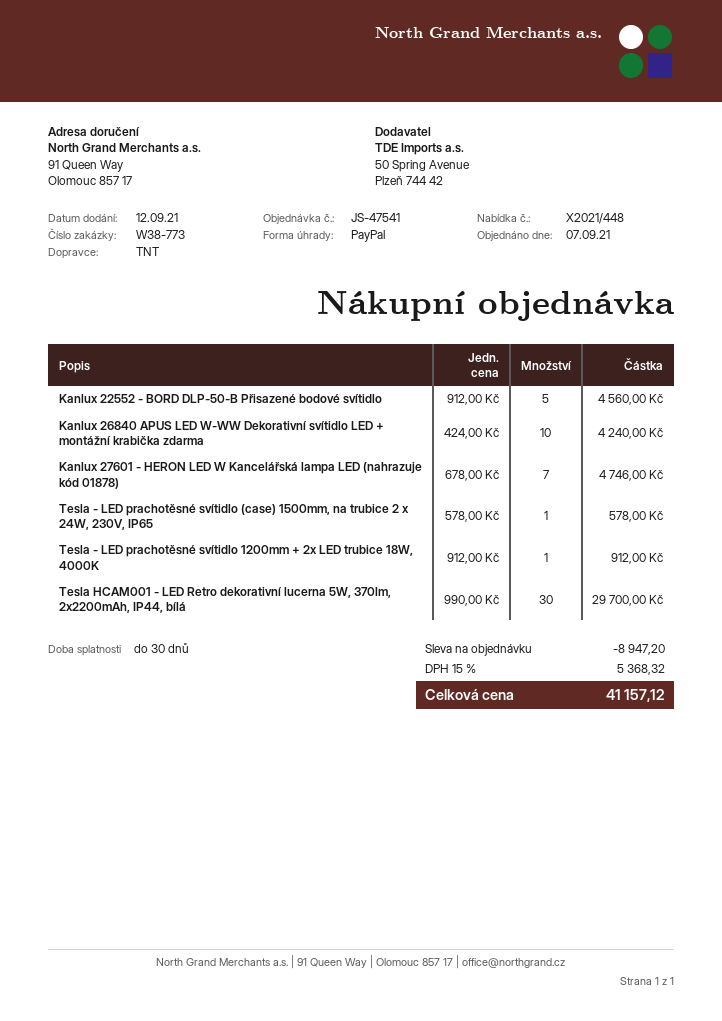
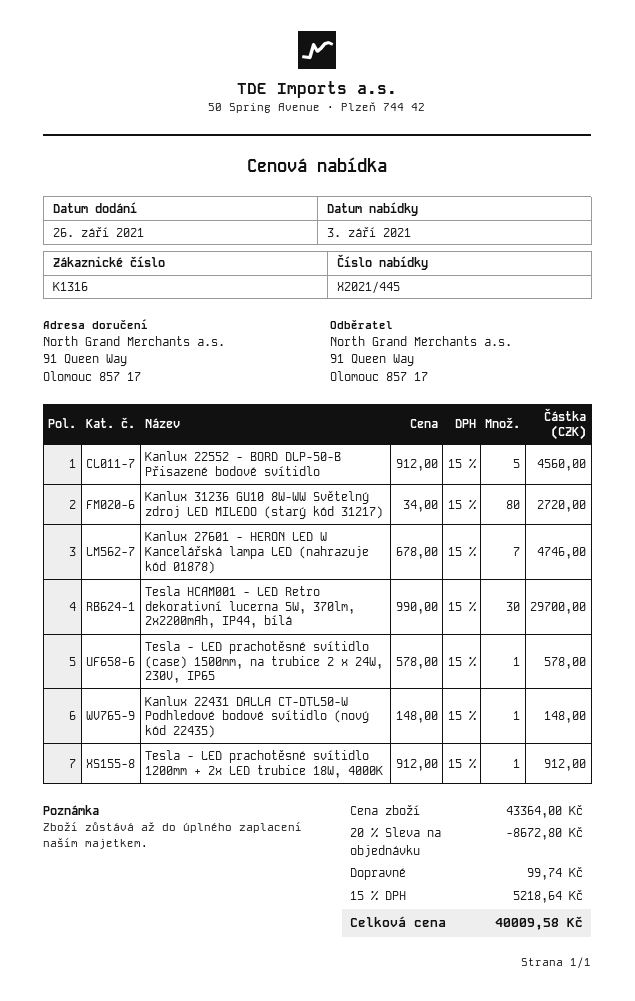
quote number: X2021/448 -> X2021/445
delivery date: 2021-09-12 -> 2021-09-26
Kanlux 26840 APUS LED W-WW Dekorativní svítidlo LED + montážní krabička zdarma: 10 x 424.00 = 4240.00 -> none
Kanlux 31236 GU10 8W-WW Světelný zdroj LED MILEDO (starý kód 31217): none -> 80 x 34.00 = 2720.00
Kanlux 22431 DALLA CT-DTL50-W Podhledové bodové svítidlo (nový kód 22435): none -> 1 x 148.00 = 148.00
discount: 8947.20 -> 8672.80
shipping: none -> 99.74
tax: 15% = 5368.32 -> 15% = 5218.64
total: 41157.12 -> 40009.58

